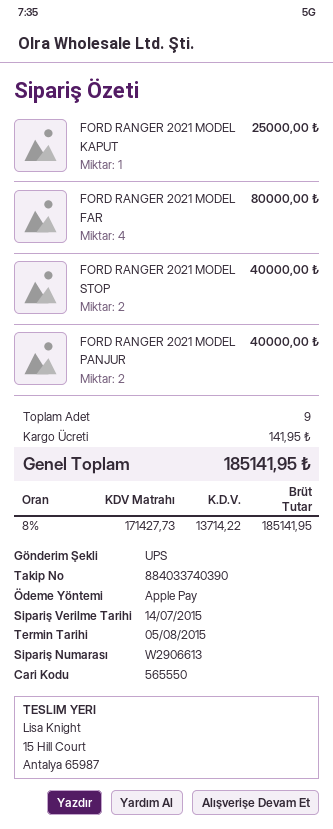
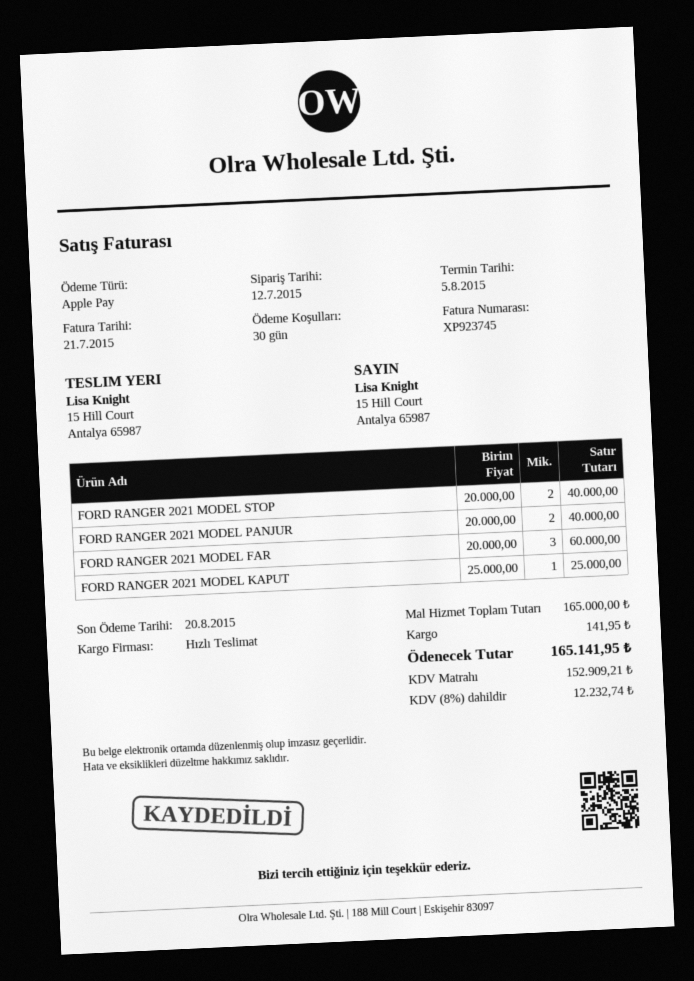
order date: 2015-07-14 -> 2015-07-12
shipping method: UPS -> express
FORD RANGER 2021 MODEL FAR: 4 for 80000.00 -> 3 for 60000.00
net: 171427.73 -> 152909.21
tax: 8% = 13714.22 -> 8% = 12232.74
total: 185141.95 -> 165141.95

